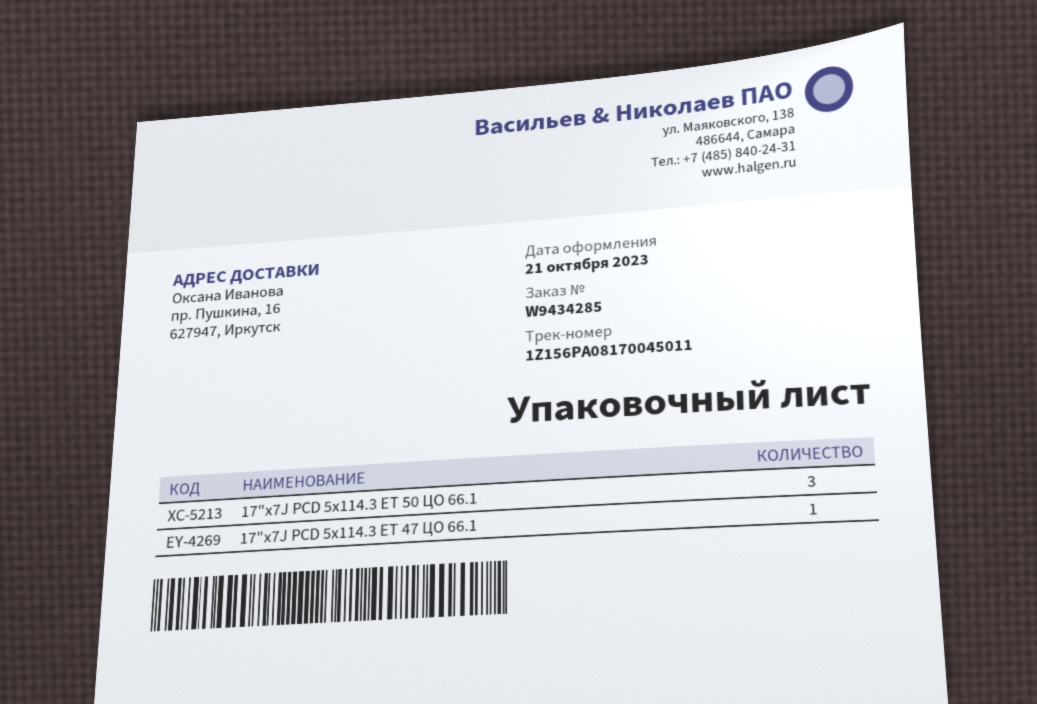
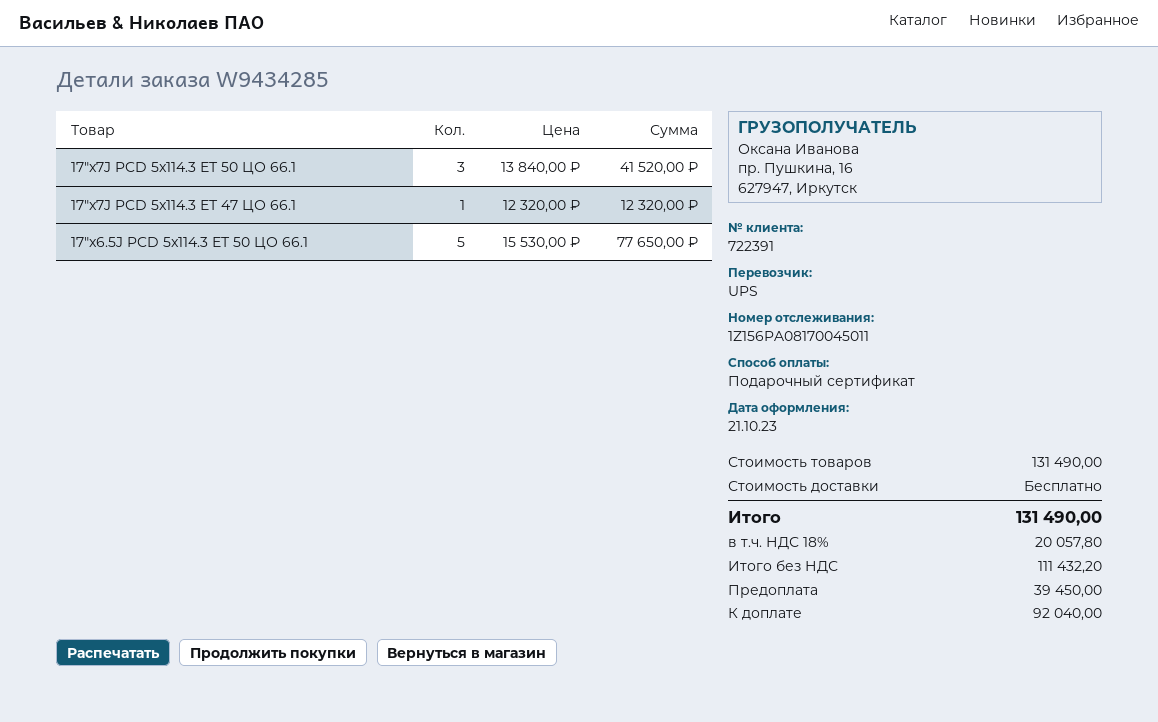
17"x6.5J PCD 5x114.3 ЕТ 50 ЦО 66.1: none -> 5

